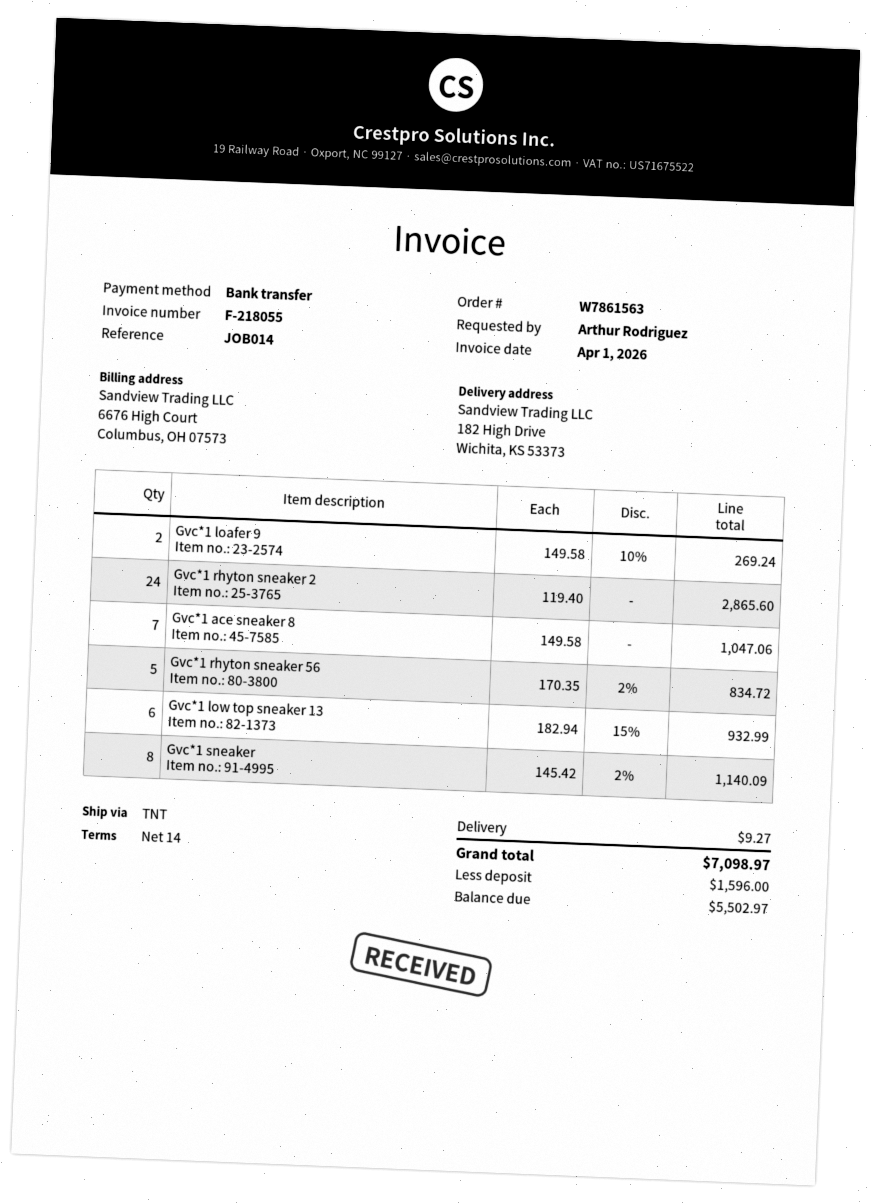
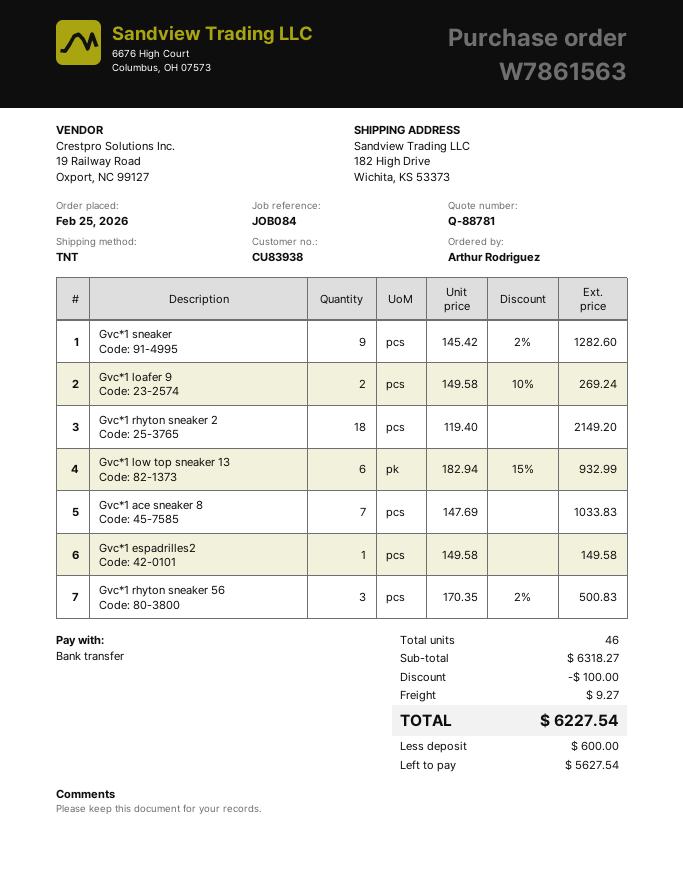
reference: JOB014 -> JOB084
Gvc*1 rhyton sneaker 2: 24 x 119.40 = 2865.60 -> 18 x 119.40 = 2149.20
Gvc*1 ace sneaker 8: 7 x 149.58 = 1047.06 -> 7 x 147.69 = 1033.83
Gvc*1 rhyton sneaker 56: 5 x 170.35 - 2% = 834.72 -> 3 x 170.35 - 2% = 500.83
Gvc*1 sneaker: 8 x 145.42 - 2% = 1140.09 -> 9 x 145.42 - 2% = 1282.60
Gvc*1 espadrilles2: none -> 1 x 149.58 = 149.58
discount: none -> 100.00
total: 7098.97 -> 6227.54
deposit: 1596.00 -> 600.00
balance: 5502.97 -> 5627.54

